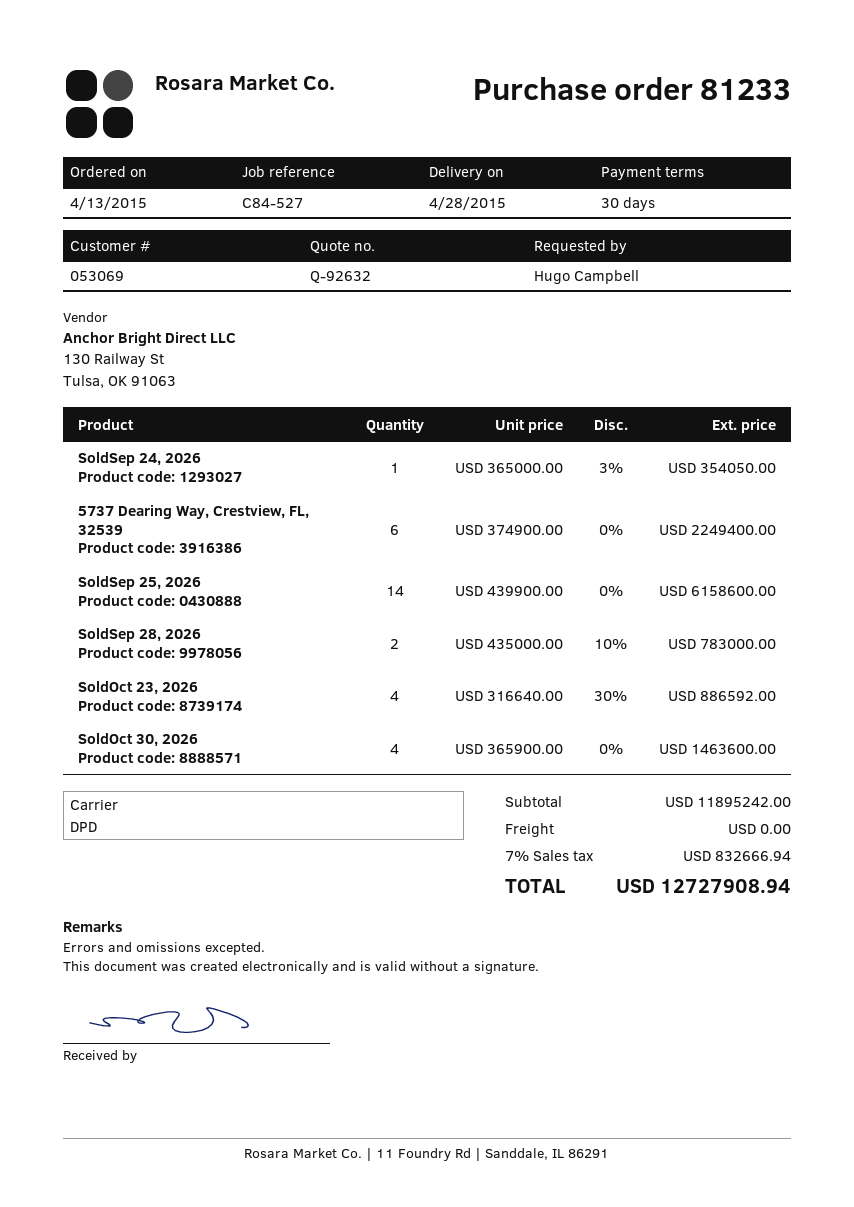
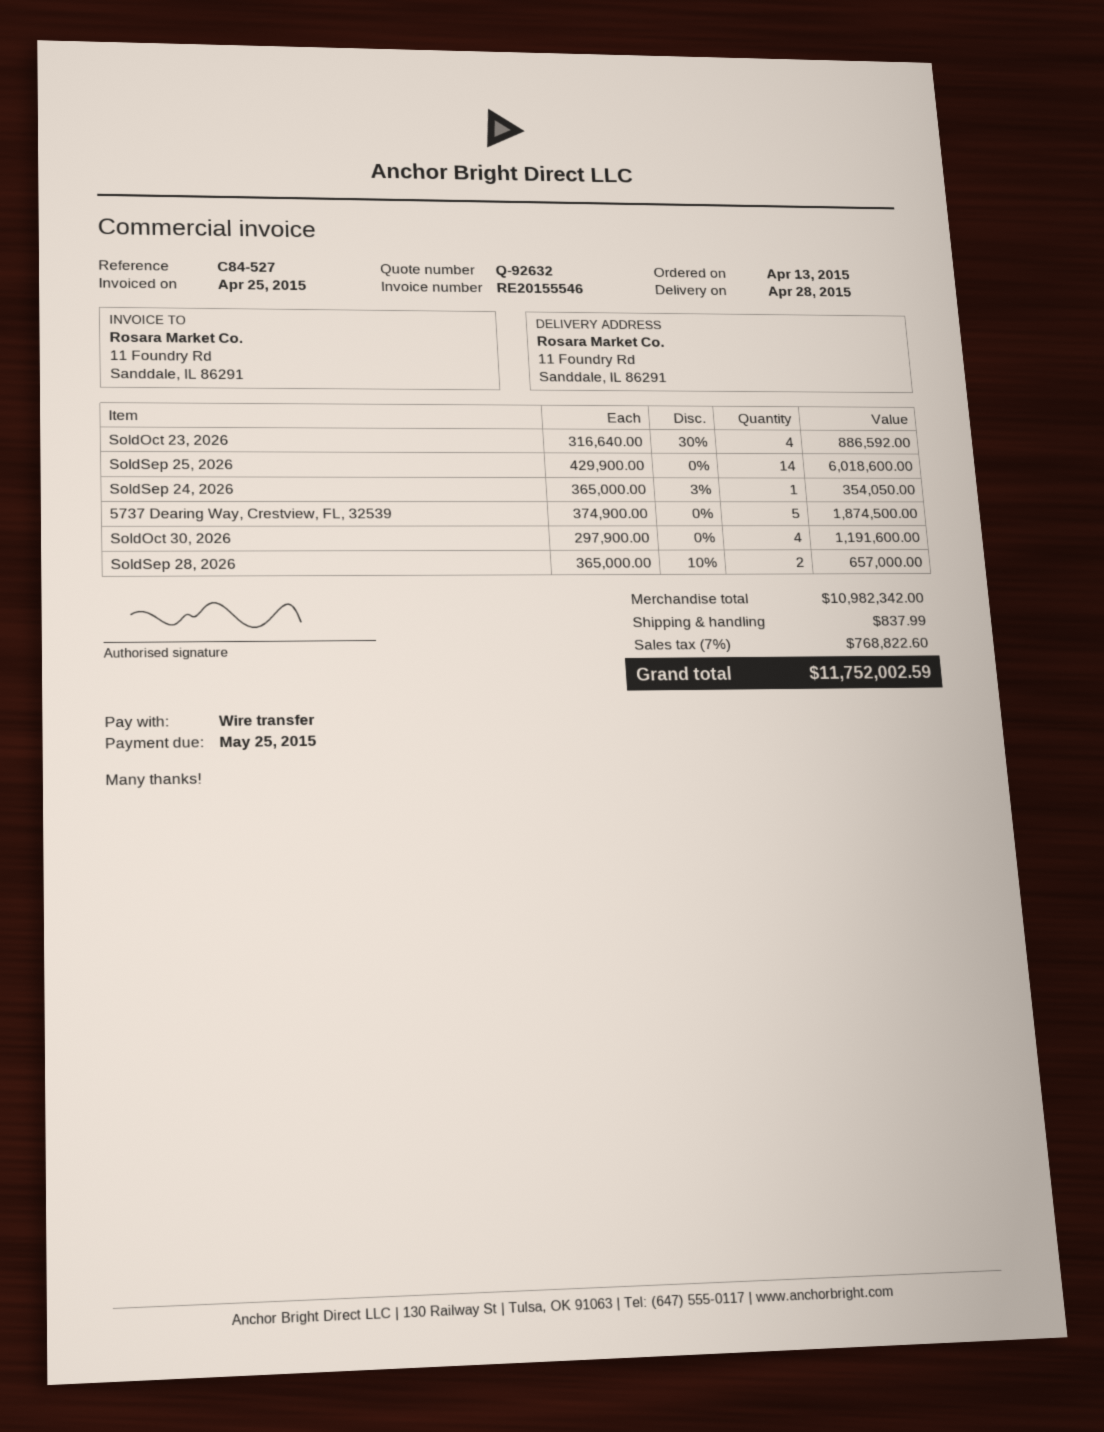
5737 Dearing Way, Crestview, FL, 32539: 6 x 374900.00 = 2249400.00 -> 5 x 374900.00 = 1874500.00
SoldSep 25, 2026: 14 x 439900.00 = 6158600.00 -> 14 x 429900.00 = 6018600.00
SoldSep 28, 2026: 2 x 435000.00 - 10% = 783000.00 -> 2 x 365000.00 - 10% = 657000.00
SoldOct 30, 2026: 4 x 365900.00 = 1463600.00 -> 4 x 297900.00 = 1191600.00
subtotal: 11895242.00 -> 10982342.00
shipping: 0.00 -> 837.99
tax: 7% = 832666.94 -> 7% = 768822.60
total: 12727908.94 -> 11752002.59

